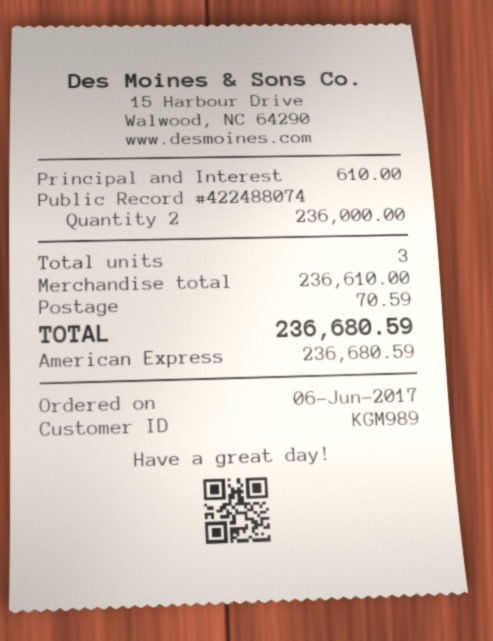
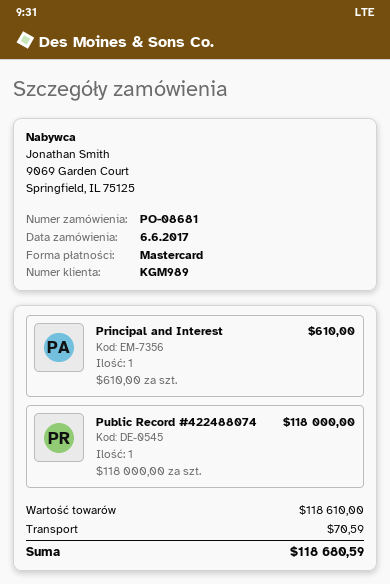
payment method: American Express -> Mastercard
Public Record #422488074: 2 for 236000.00 -> 1 for 118000.00
subtotal: 236610.00 -> 118610.00
total: 236680.59 -> 118680.59

